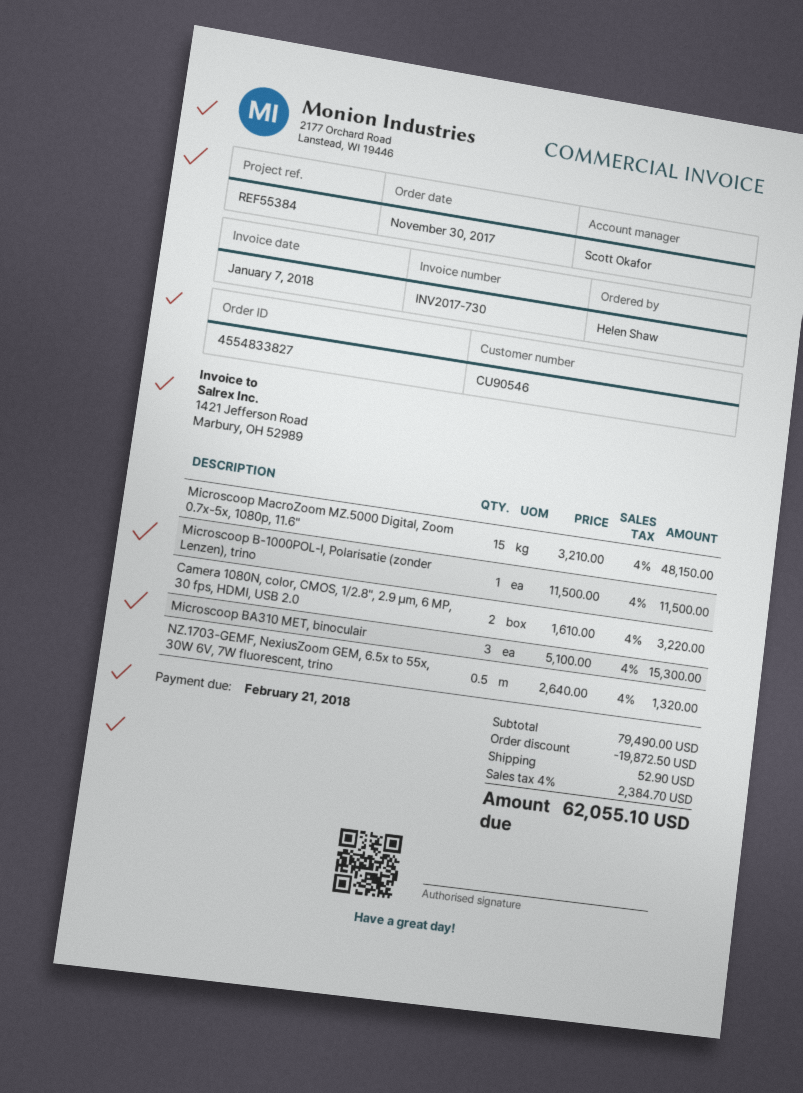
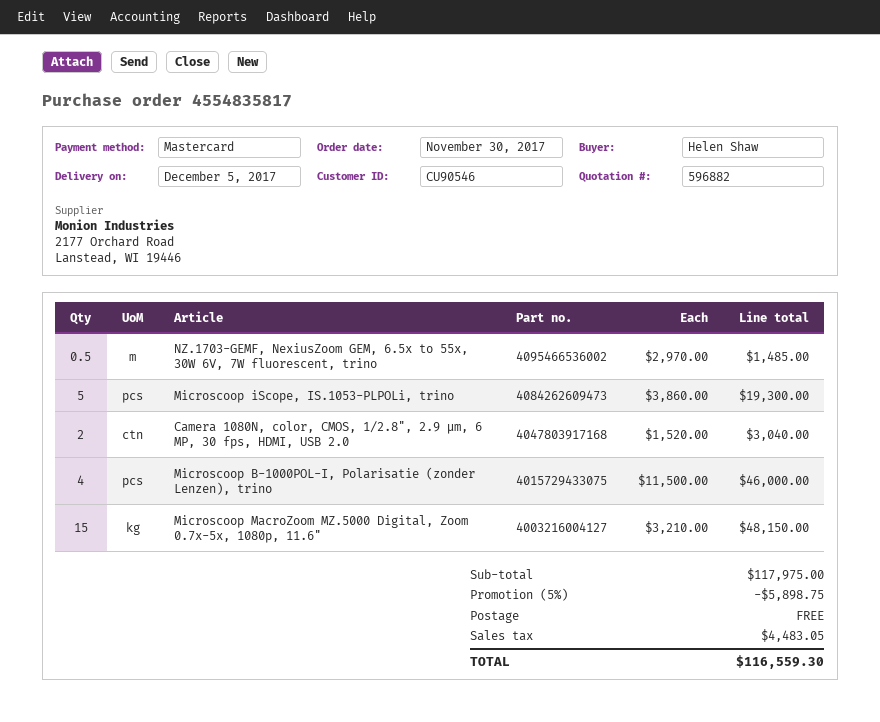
order number: 4554833827 -> 4554835817
Microscoop B-1000POL-I, Polarisatie (zonder Lenzen), trino: 1 x 11500.00 = 11500.00 -> 4 x 11500.00 = 46000.00
Camera 1080N, color, CMOS, 1/2.8", 2.9 µm, 6 MP, 30 fps, HDMI, USB 2.0: 2 x 1610.00 = 3220.00 -> 2 x 1520.00 = 3040.00
Microscoop BA310 MET, binoculair: 3 x 5100.00 = 15300.00 -> none
NZ.1703-GEMF, NexiusZoom GEM, 6.5x to 55x, 30W 6V, 7W fluorescent, trino: 0.5 x 2640.00 = 1320.00 -> 0.5 x 2970.00 = 1485.00
Microscoop iScope, IS.1053-PLPOLi, trino: none -> 5 x 3860.00 = 19300.00
subtotal: 79490.00 -> 117975.00
discount: 19872.50 -> 5898.75
shipping: 52.90 -> 0.00
tax: 2384.70 -> 4483.05
total: 62055.10 -> 116559.30

